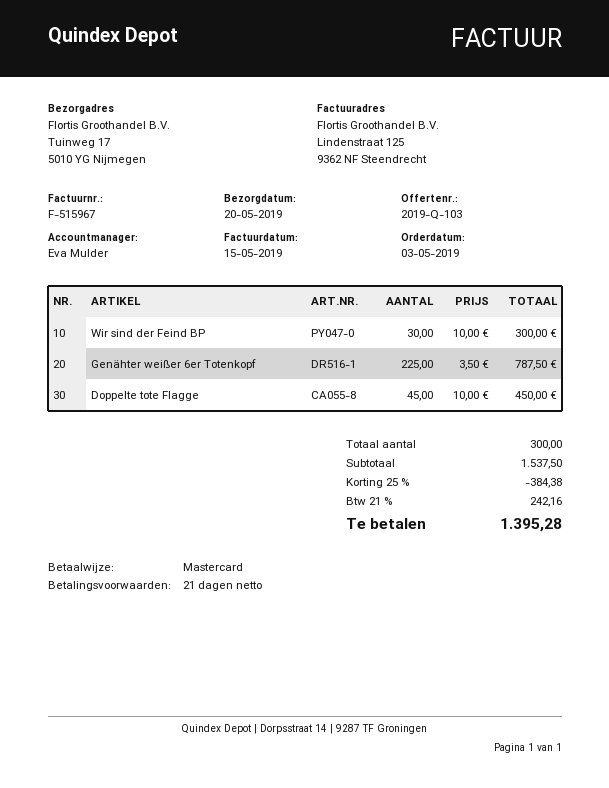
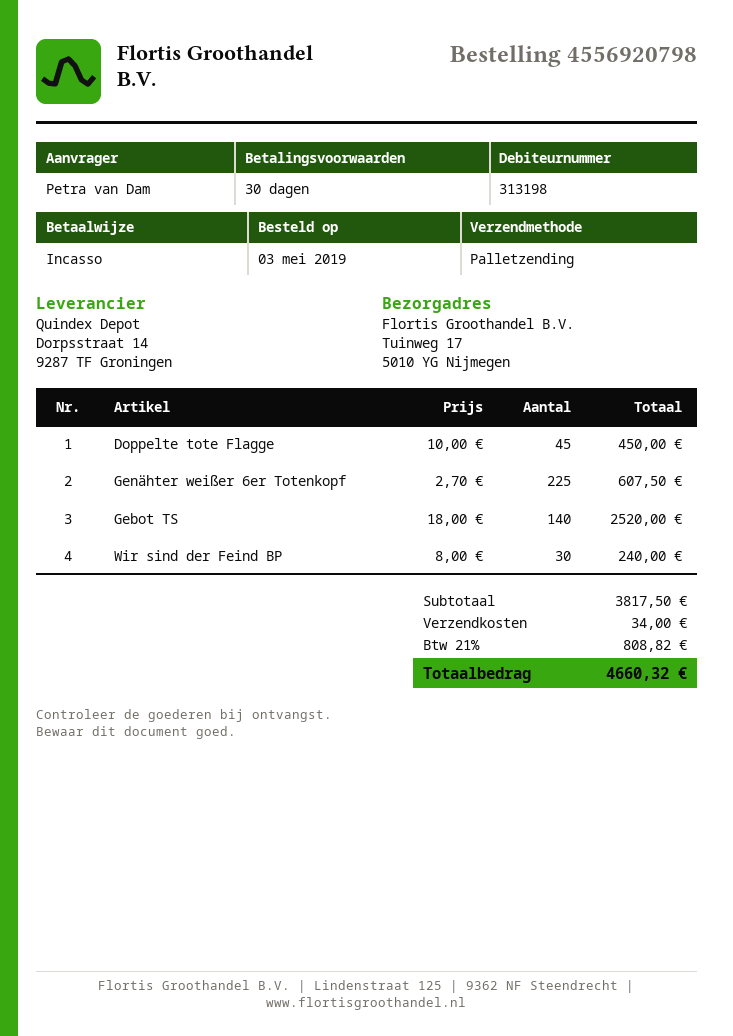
payment terms: 21 days -> 30 days
payment method: Mastercard -> direct debit
Wir sind der Feind BP: 30 x 10.00 = 300.00 -> 30 x 8.00 = 240.00
Genähter weißer 6er Totenkopf: 225 x 3.50 = 787.50 -> 225 x 2.70 = 607.50
Gebot TS: none -> 140 x 18.00 = 2520.00
subtotal: 1537.50 -> 3817.50
discount: 25% = 384.38 -> none
shipping: none -> 34.00
tax: 21% = 242.16 -> 21% = 808.82
total: 1395.28 -> 4660.32

